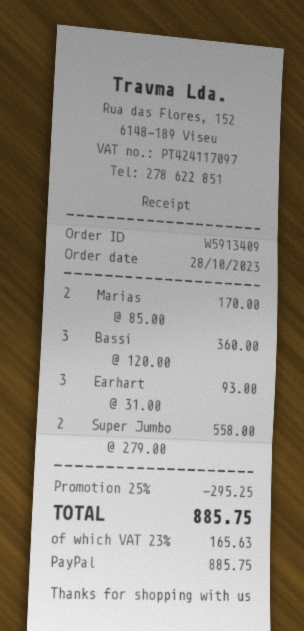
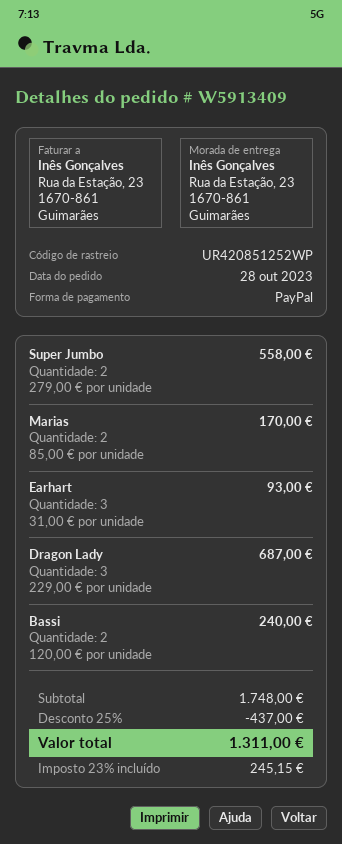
Bassi: 3 x 120.00 = 360.00 -> 2 x 120.00 = 240.00
Dragon Lady: none -> 3 x 229.00 = 687.00
discount: 25% = 295.25 -> 25% = 437.00
tax: 23% = 165.63 -> 23% = 245.15
total: 885.75 -> 1311.00

